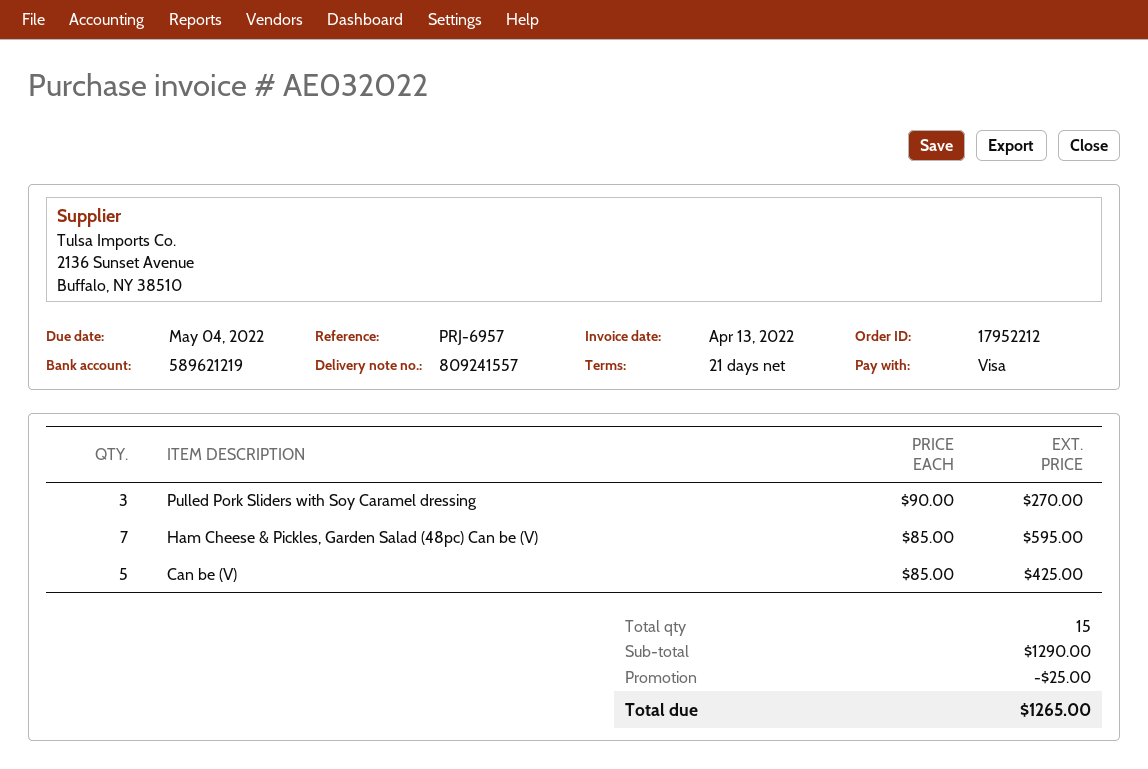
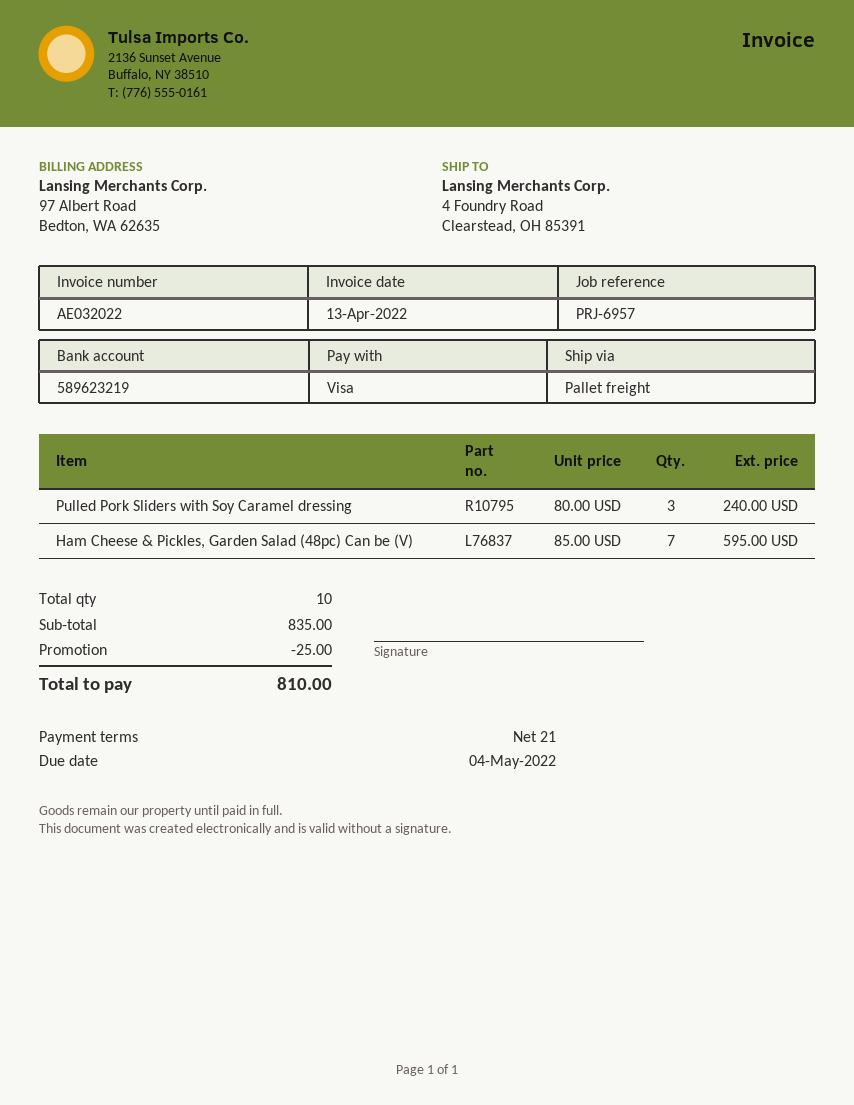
bank account: 589621219 -> 589623219
Pulled Pork Sliders with Soy Caramel dressing: 3 x 90.00 = 270.00 -> 3 x 80.00 = 240.00
Can be (V): 5 x 85.00 = 425.00 -> none
total quantity: 15 -> 10
subtotal: 1290.00 -> 835.00
total: 1265.00 -> 810.00

